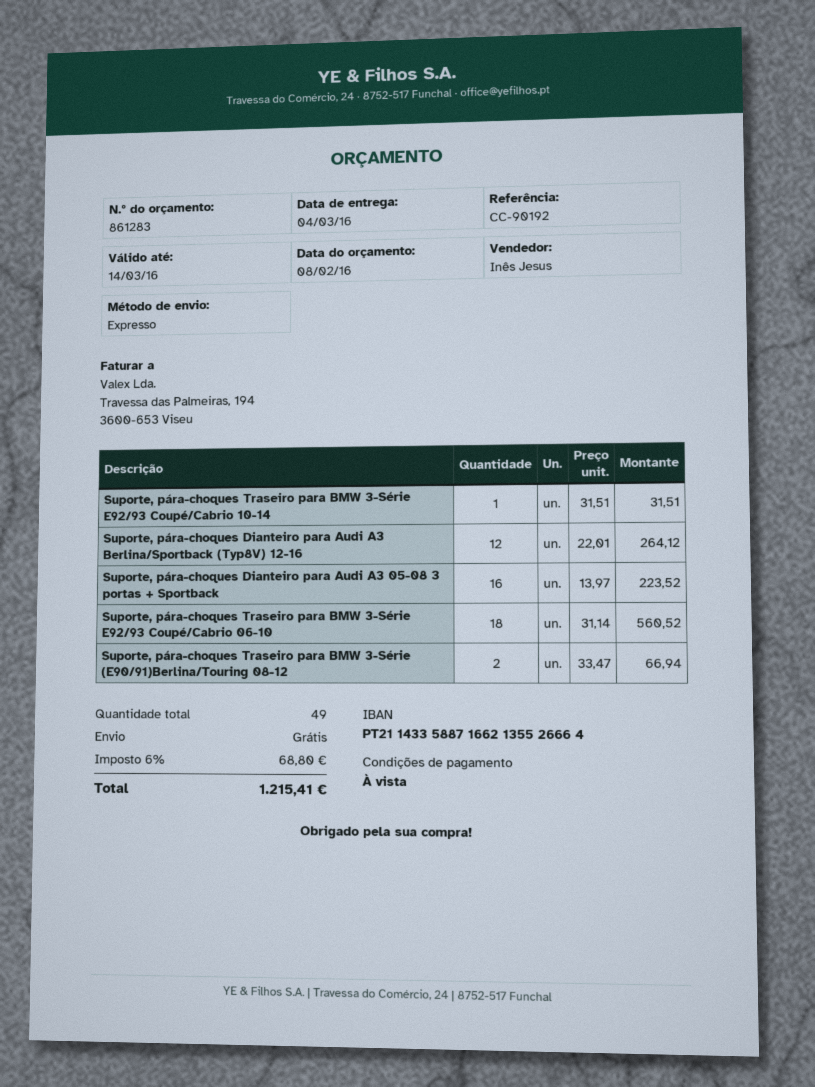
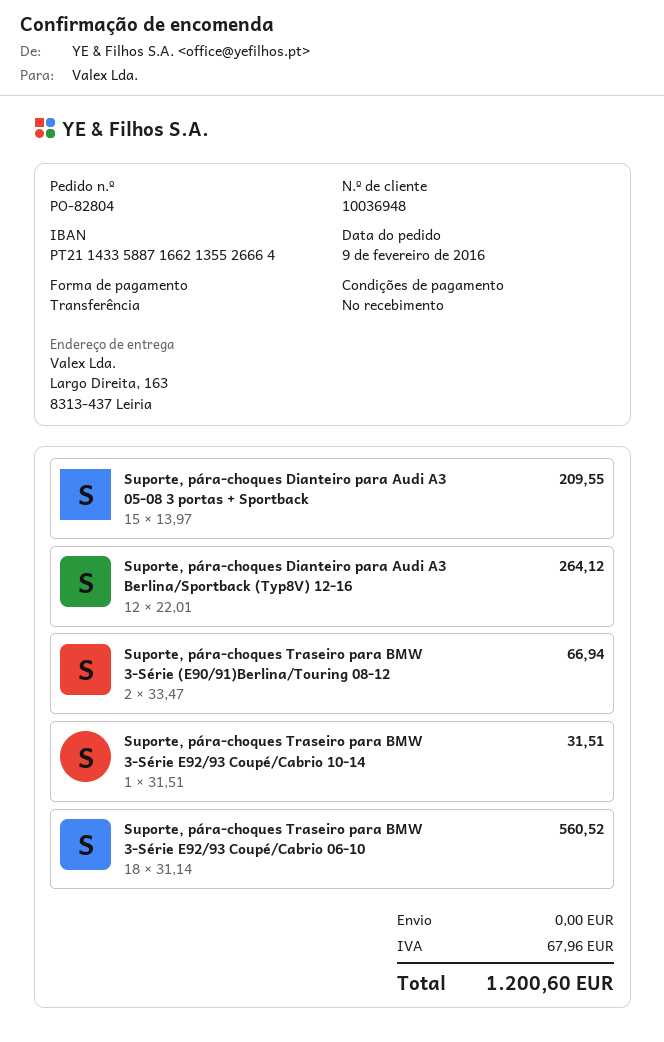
Suporte, pára-choques Dianteiro para Audi A3 05-08 3 portas + Sportback: 16 x 13.97 = 223.52 -> 15 x 13.97 = 209.55
tax: 68.80 -> 67.96
total: 1215.41 -> 1200.60

